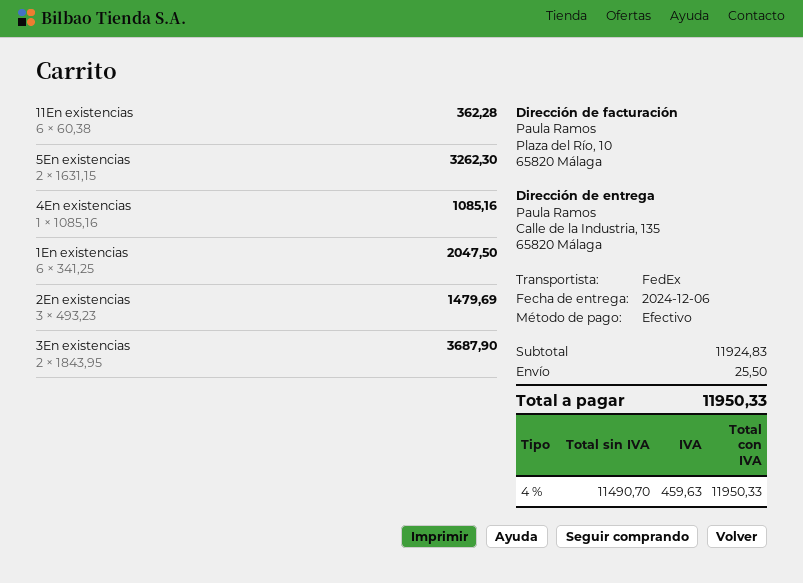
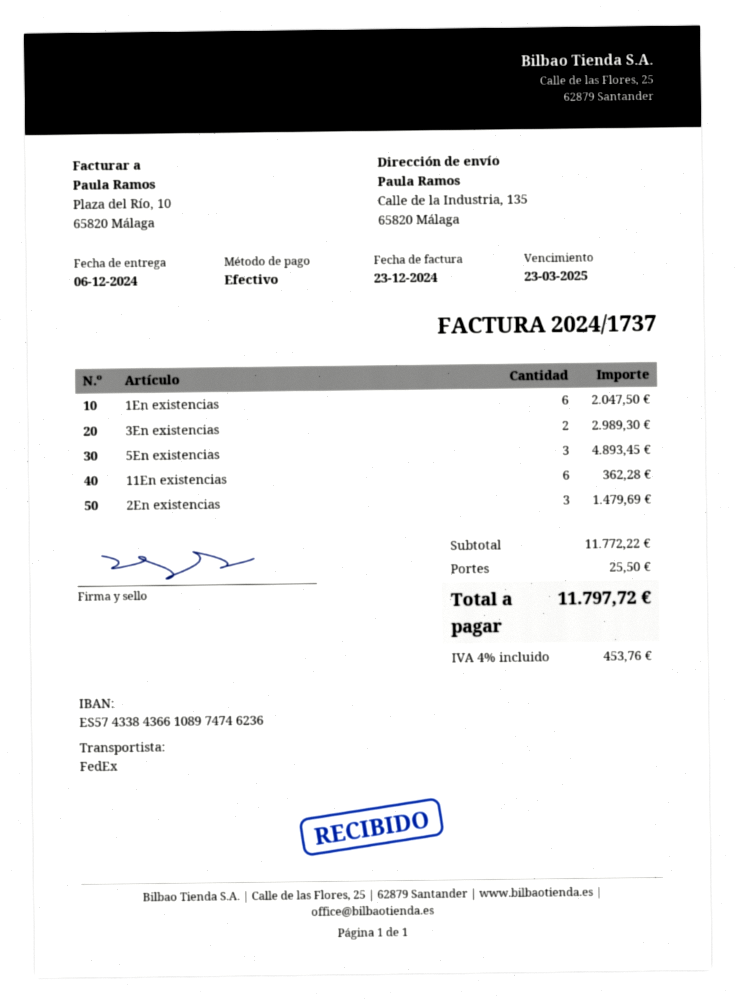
5En existencias: 2 for 3262.30 -> 3 for 4893.45
4En existencias: 1 for 1085.16 -> none
3En existencias: 2 for 3687.90 -> 2 for 2989.30
subtotal: 11924.83 -> 11772.22
tax: 4% = 459.63 -> 4% = 453.76
total: 11950.33 -> 11797.72

